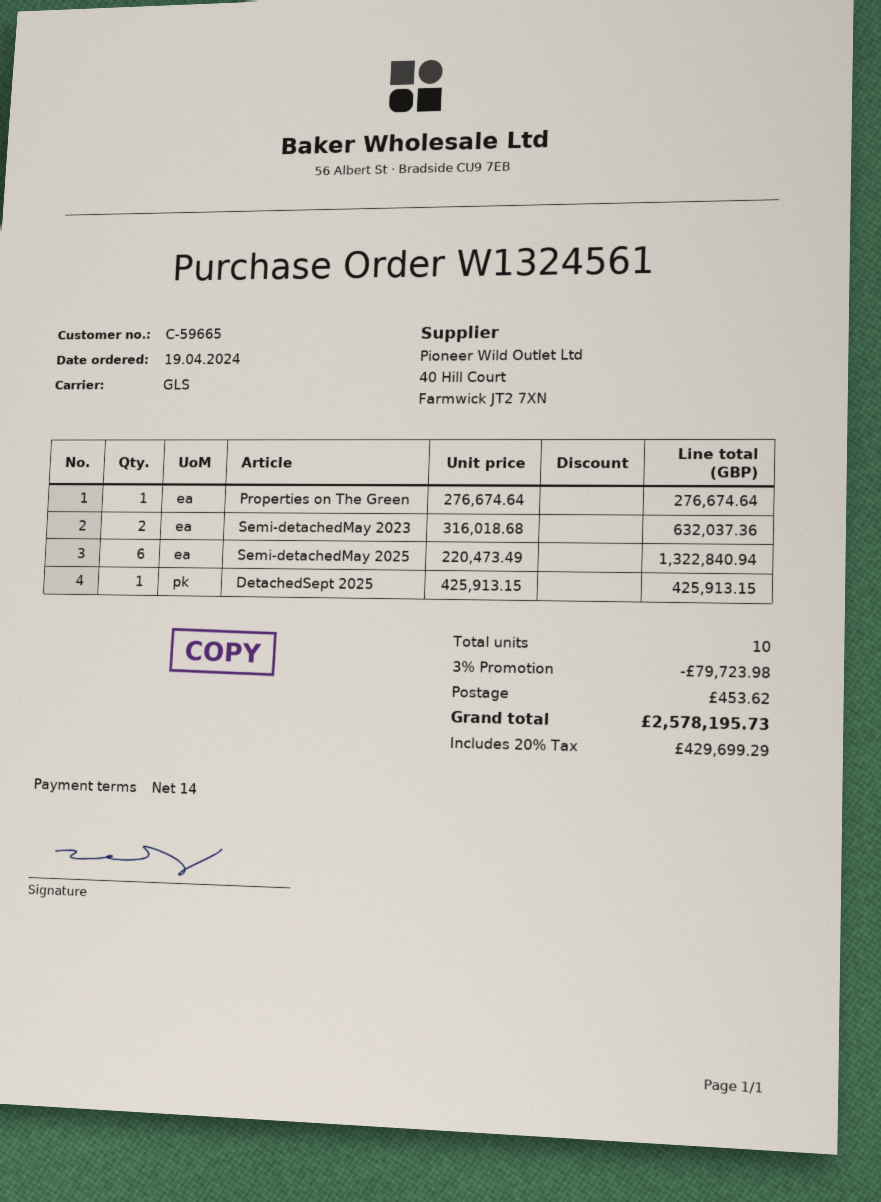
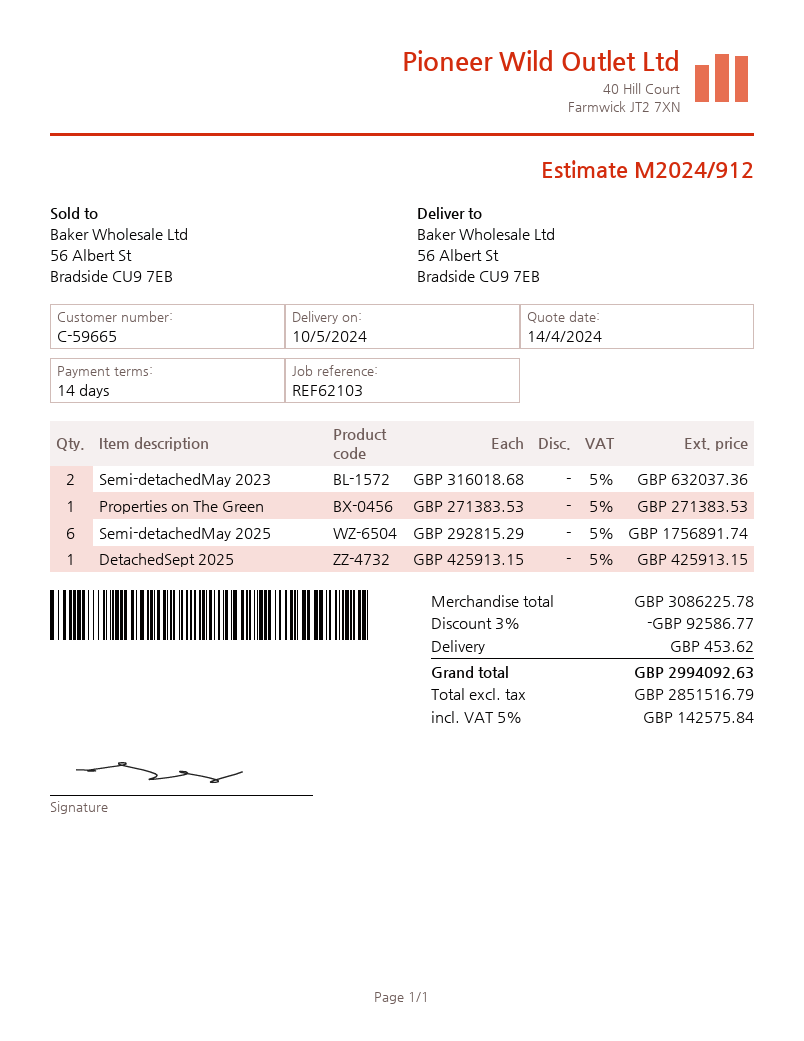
Properties on The Green: 1 x 276674.64 = 276674.64 -> 1 x 271383.53 = 271383.53
Semi-detachedMay 2025: 6 x 220473.49 = 1322840.94 -> 6 x 292815.29 = 1756891.74
discount: 3% = 79723.98 -> 3% = 92586.77
tax: 20% = 429699.29 -> 5% = 142575.84
total: 2578195.73 -> 2994092.63

